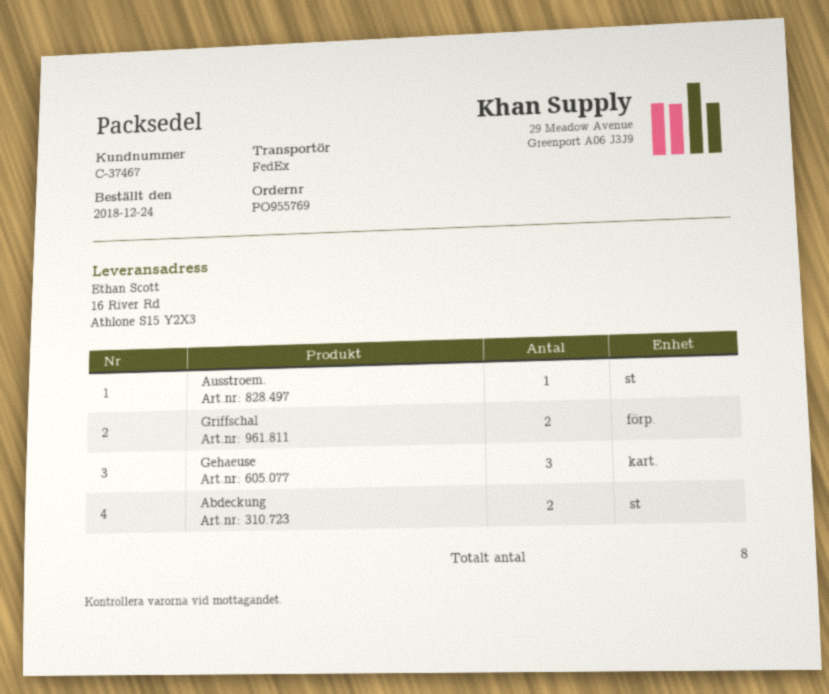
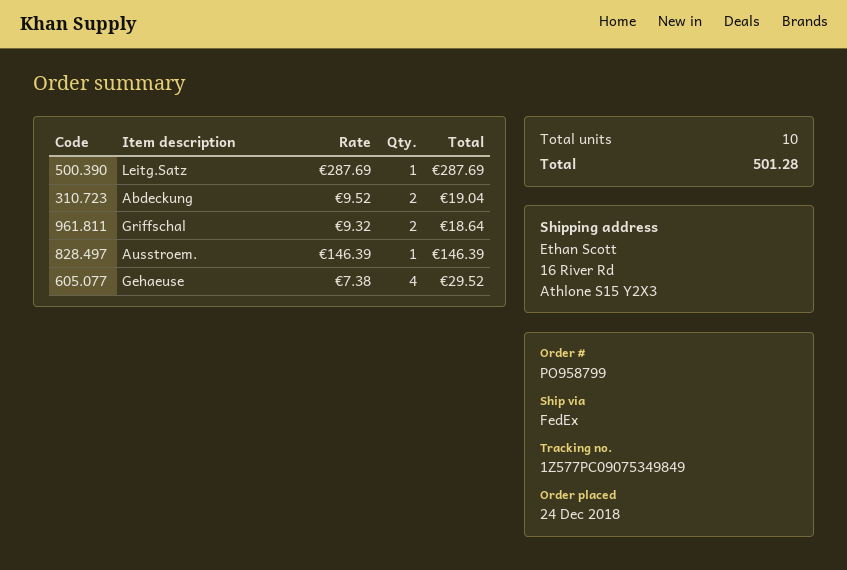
order number: PO955769 -> PO958799
Gehaeuse: 3 -> 4
Leitg.Satz: none -> 1
total quantity: 8 -> 10

